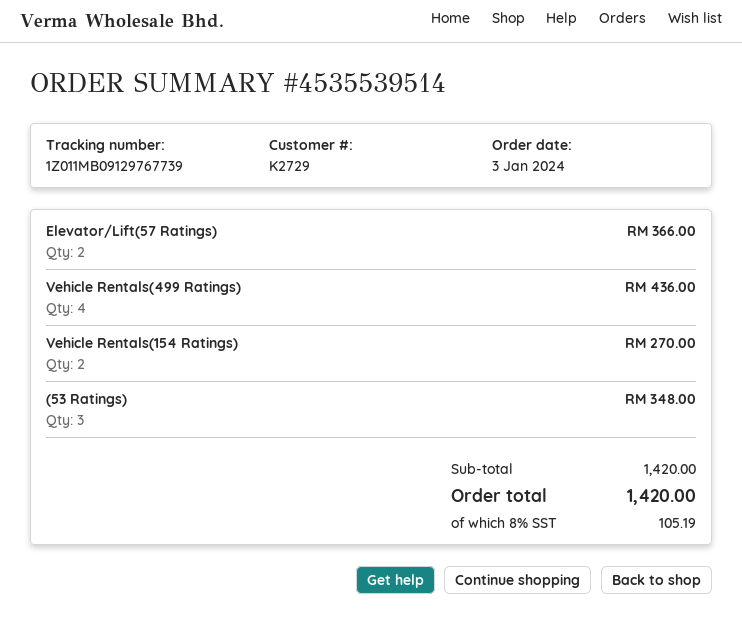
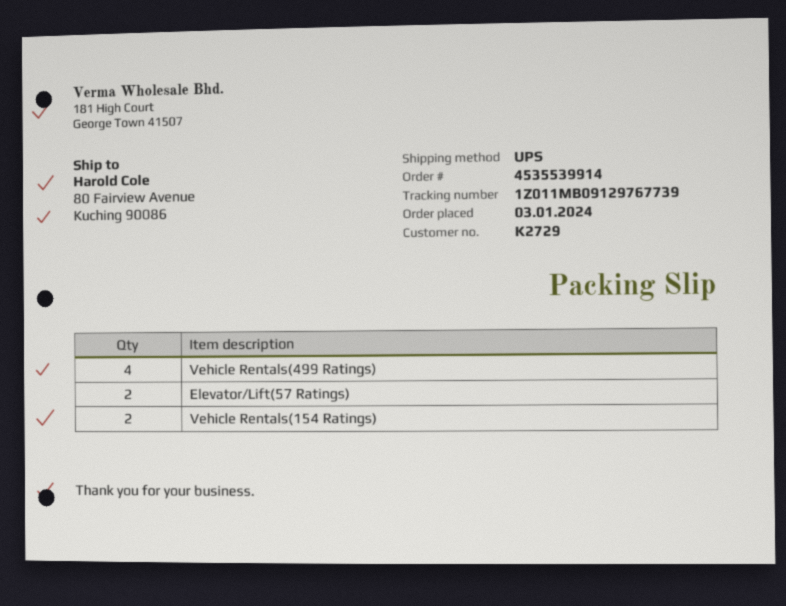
order number: 4535539514 -> 4535539914
(53 Ratings): 3 -> none

